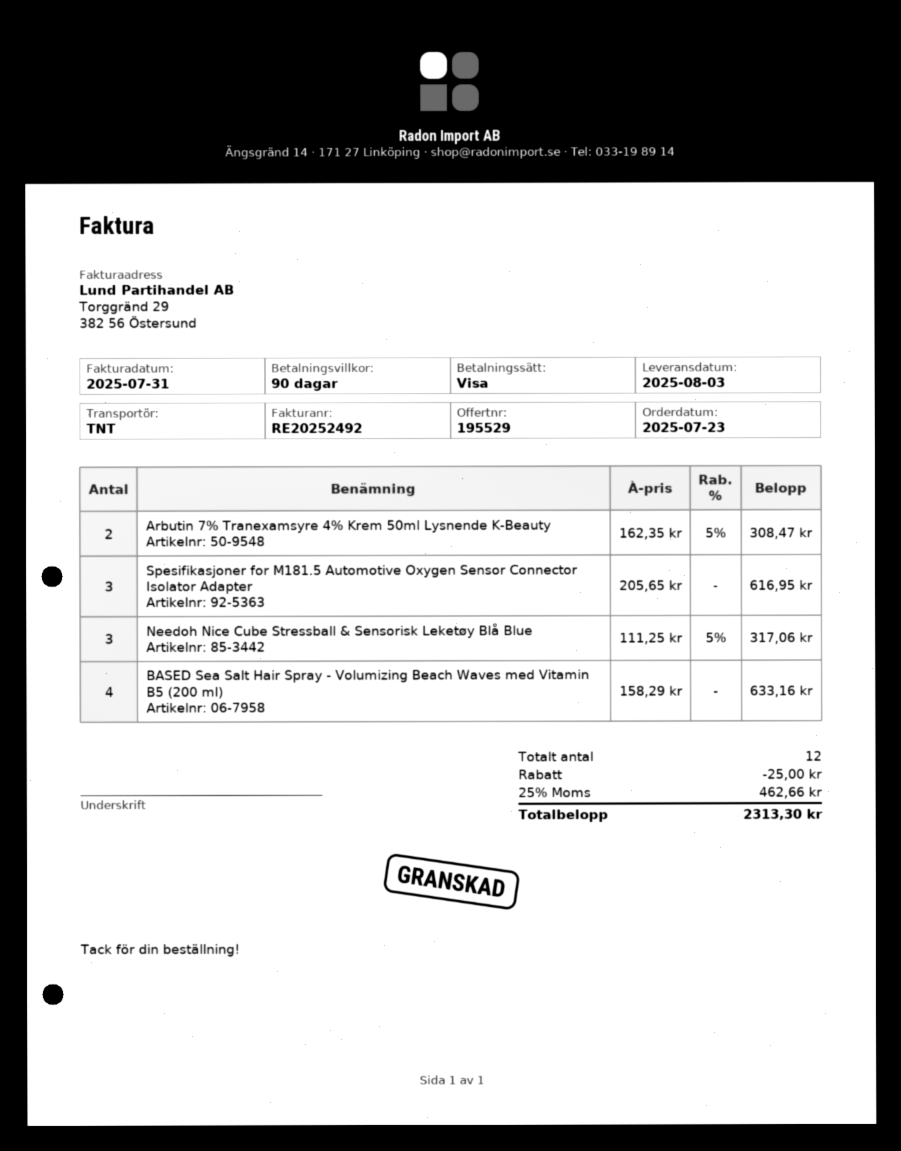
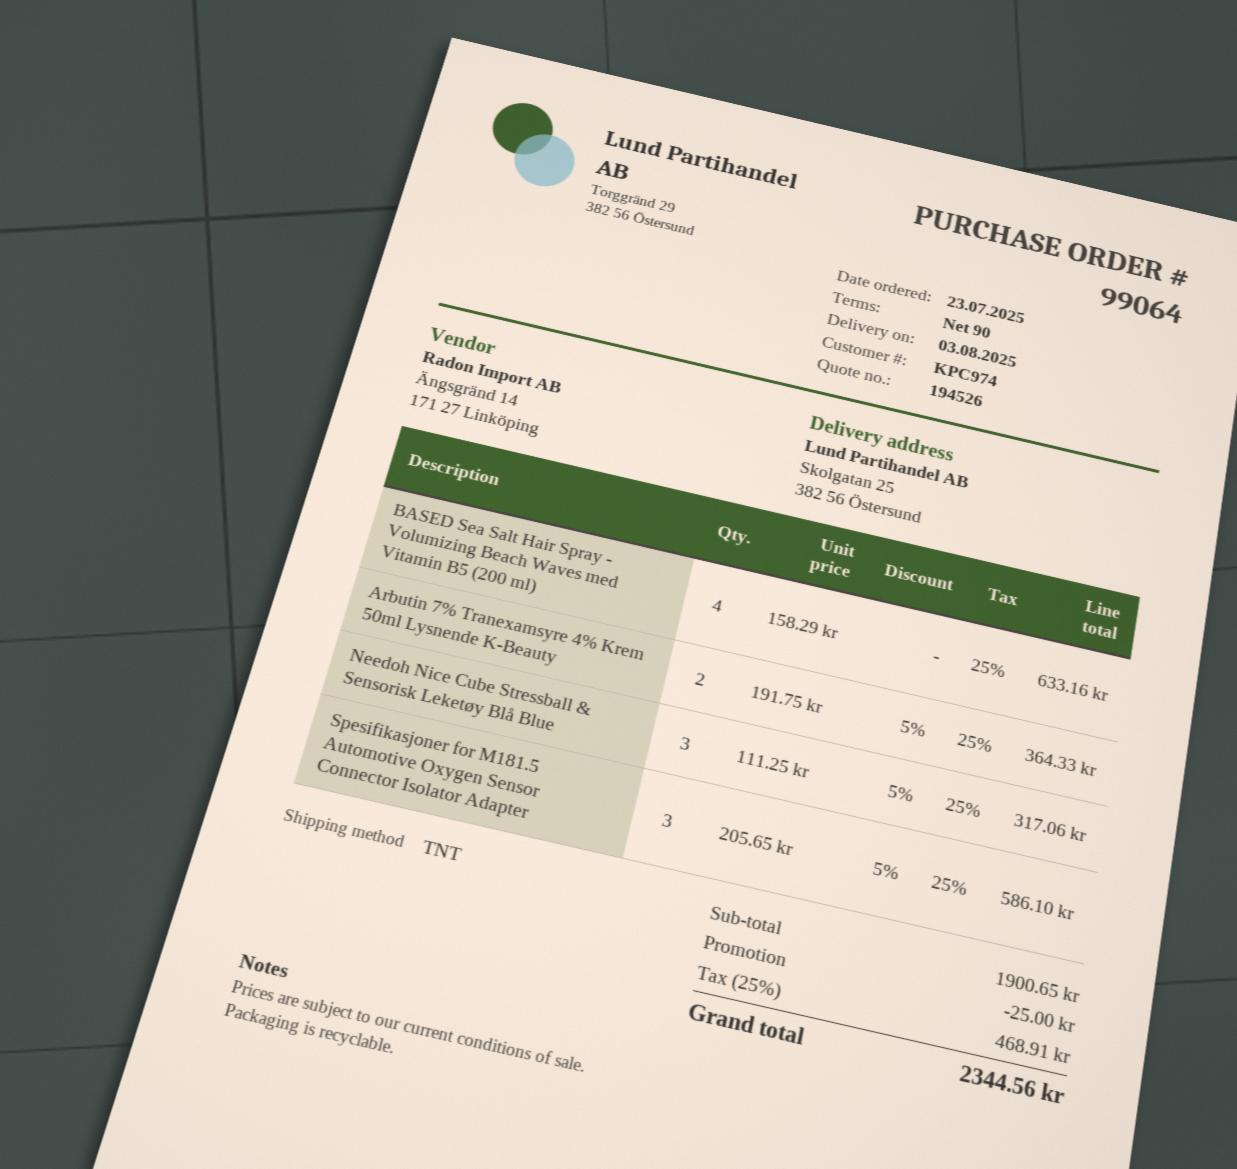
quote number: 195529 -> 194526
Arbutin 7% Tranexamsyre 4% Krem 50ml Lysnende K-Beauty: 2 x 162.35 - 5% = 308.47 -> 2 x 191.75 - 5% = 364.33
Spesifikasjoner for M181.5 Automotive Oxygen Sensor Connector Isolator Adapter: 3 x 205.65 = 616.95 -> 3 x 205.65 - 5% = 586.10
tax: 25% = 462.66 -> 25% = 468.91
total: 2313.30 -> 2344.56

